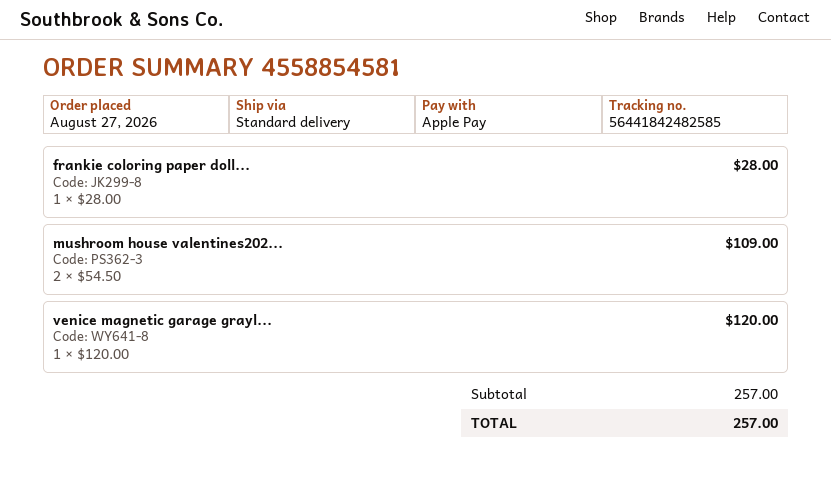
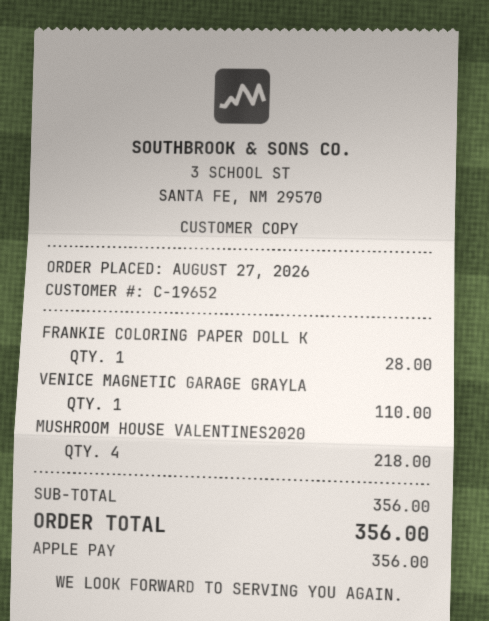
mushroom house valentines202...: 2 for 109.00 -> 4 for 218.00
venice magnetic garage grayl...: 1 for 120.00 -> 1 for 110.00
subtotal: 257.00 -> 356.00
total: 257.00 -> 356.00

